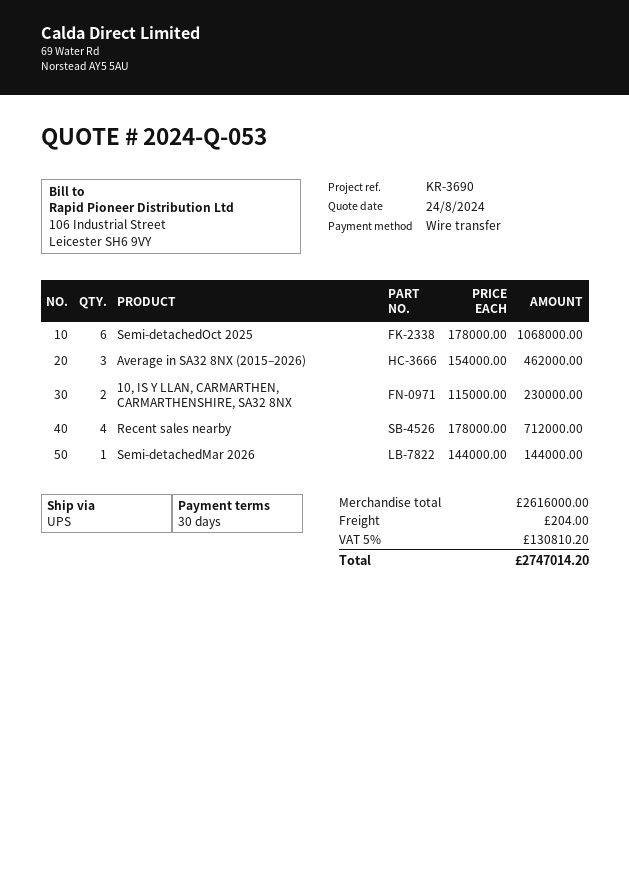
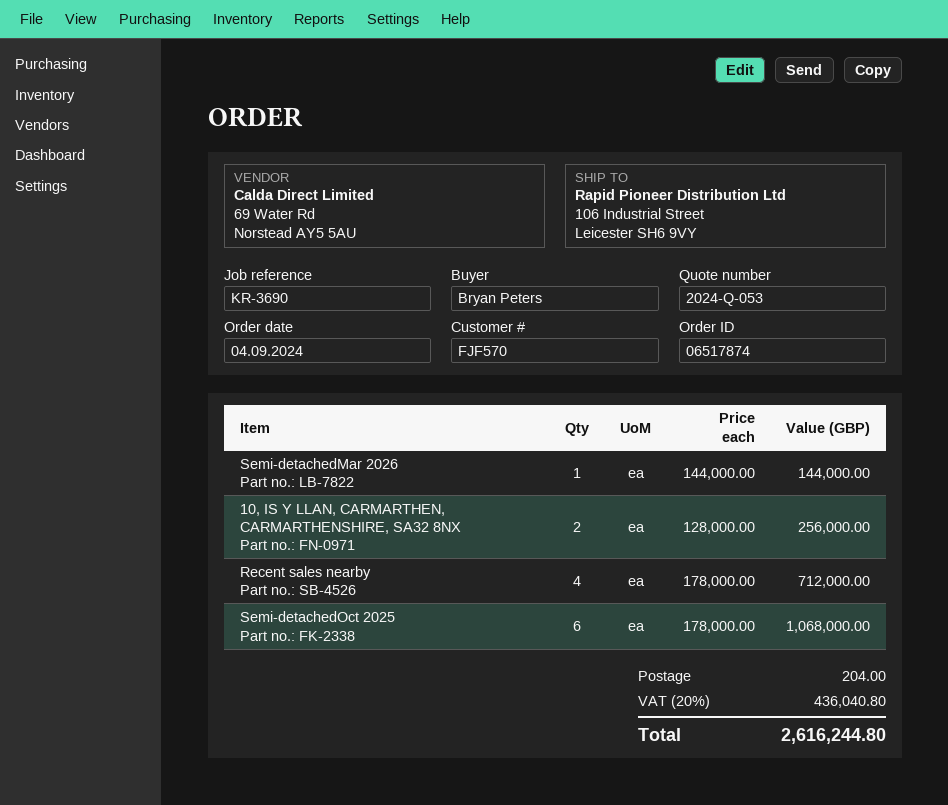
Average in SA32 8NX (2015–2026): 3 x 154000.00 = 462000.00 -> none
10, IS Y LLAN, CARMARTHEN, CARMARTHENSHIRE, SA32 8NX: 2 x 115000.00 = 230000.00 -> 2 x 128000.00 = 256000.00
tax: 5% = 130810.20 -> 20% = 436040.80
total: 2747014.20 -> 2616244.80

